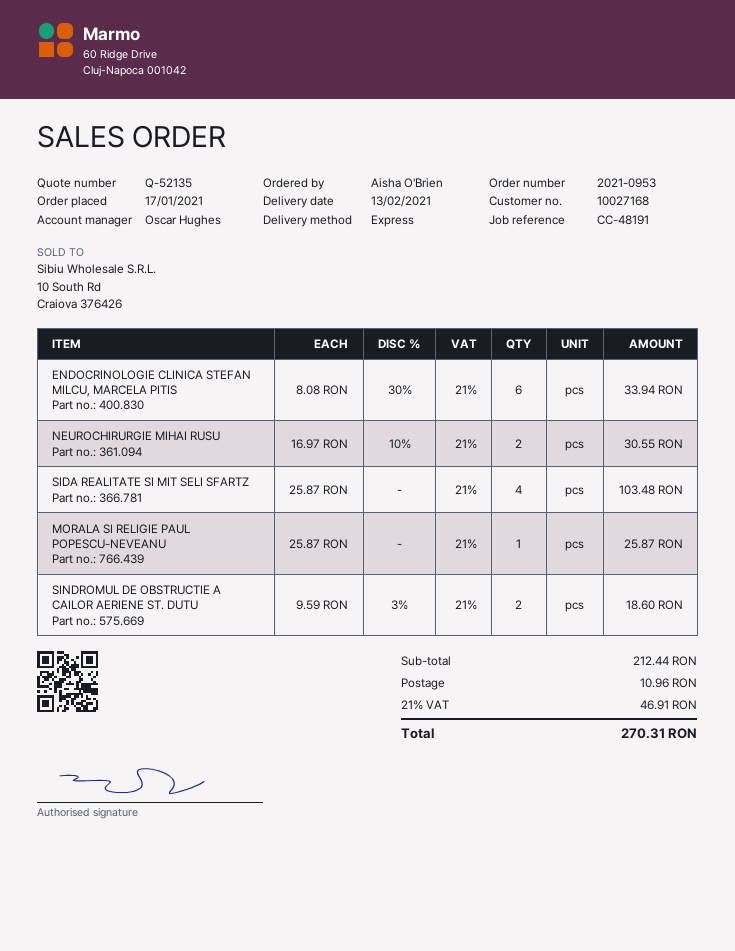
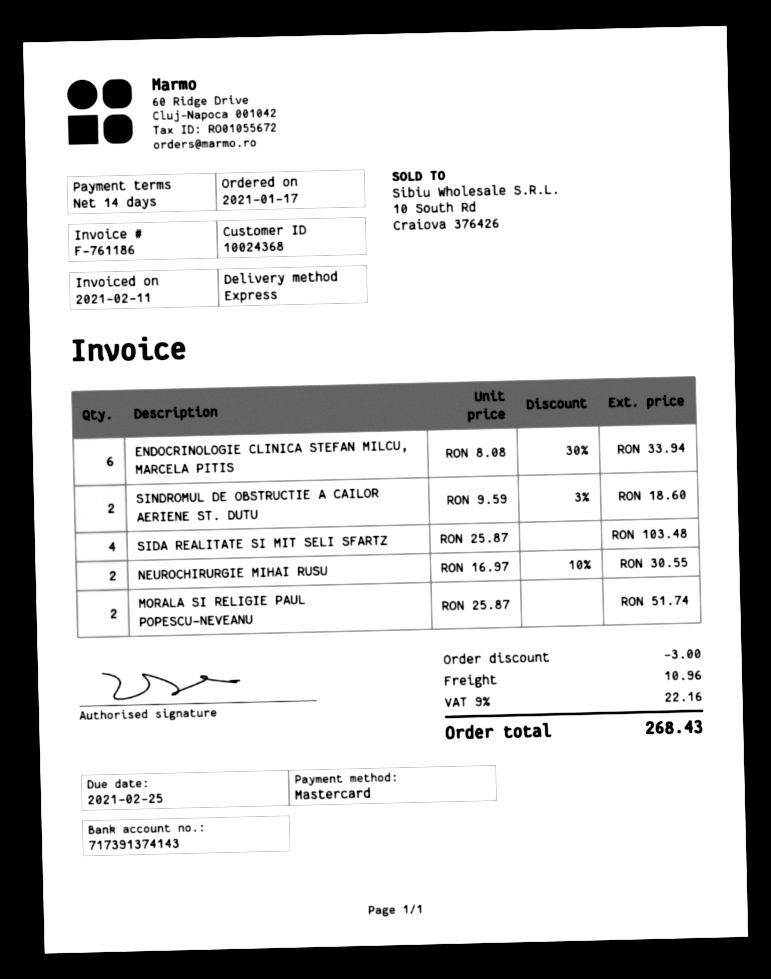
customer number: 10027168 -> 10024368
MORALA SI RELIGIE PAUL POPESCU-NEVEANU: 1 x 25.87 = 25.87 -> 2 x 25.87 = 51.74
discount: none -> 3.00
tax: 21% = 46.91 -> 9% = 22.16
total: 270.31 -> 268.43

